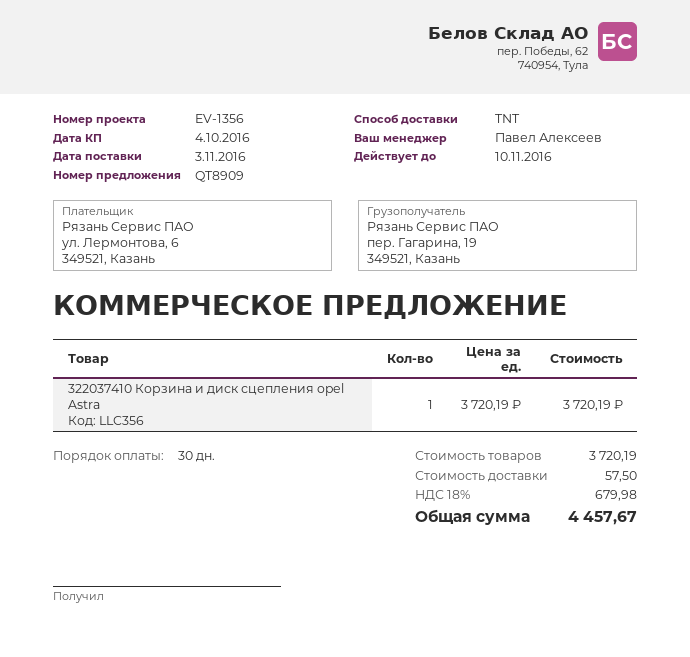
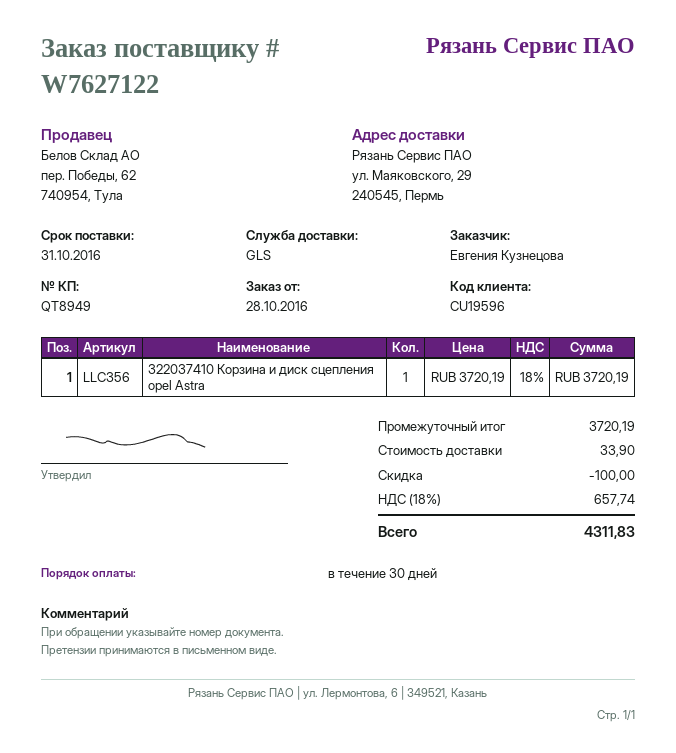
quote number: QT8909 -> QT8949
delivery date: 2016-11-03 -> 2016-10-31
shipping method: TNT -> GLS
ship to: пер. Гагарина, 19, 349521, Казань -> ул. Маяковского, 29, 240545, Пермь
discount: none -> 100.00
shipping: 57.50 -> 33.90
tax: 18% = 679.98 -> 18% = 657.74
total: 4457.67 -> 4311.83

